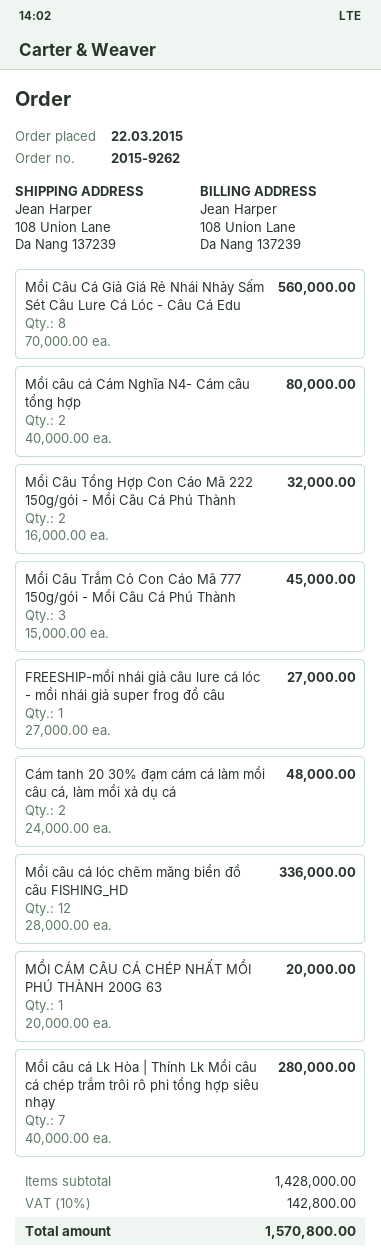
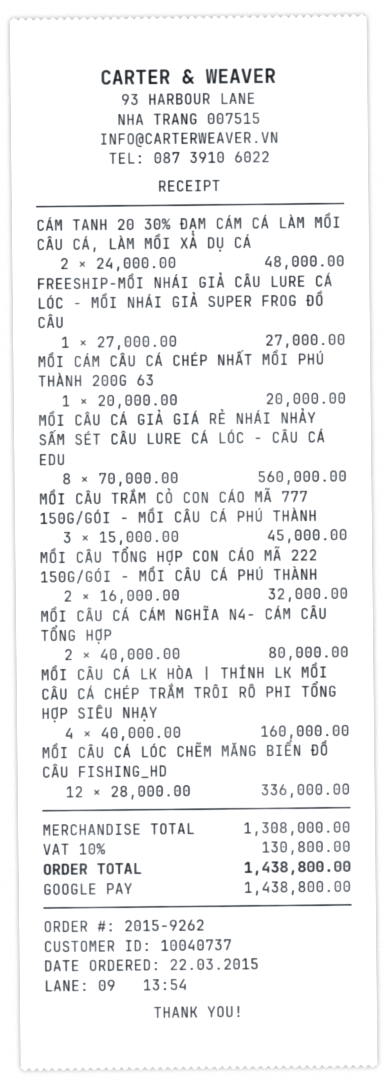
Mồi câu cá Lk Hòa | Thính Lk Mồi câu cá chép trắm trôi rô phi tổng hợp siêu nhạy: 7 x 40000.00 = 280000.00 -> 4 x 40000.00 = 160000.00
subtotal: 1428000.00 -> 1308000.00
tax: 10% = 142800.00 -> 10% = 130800.00
total: 1570800.00 -> 1438800.00

